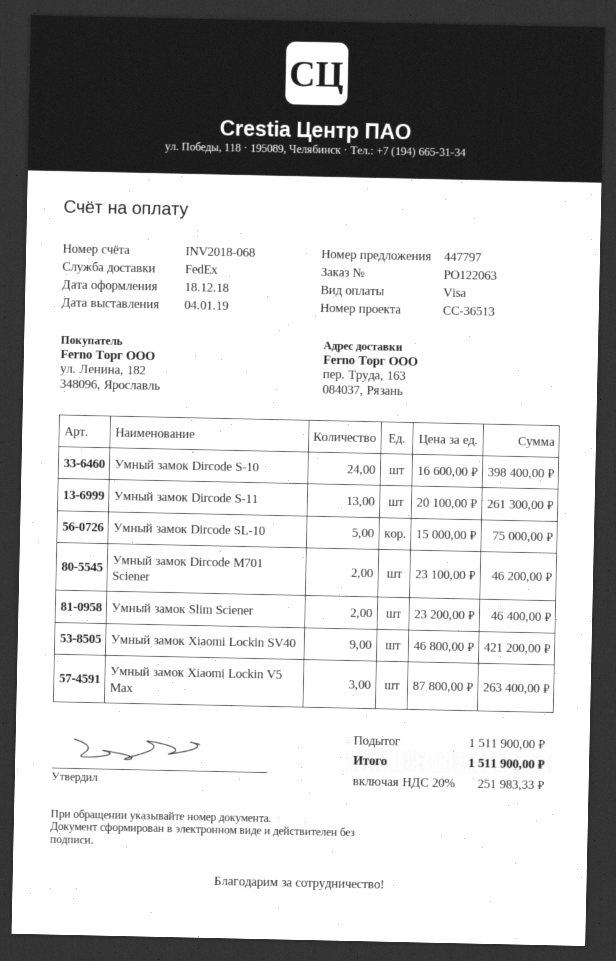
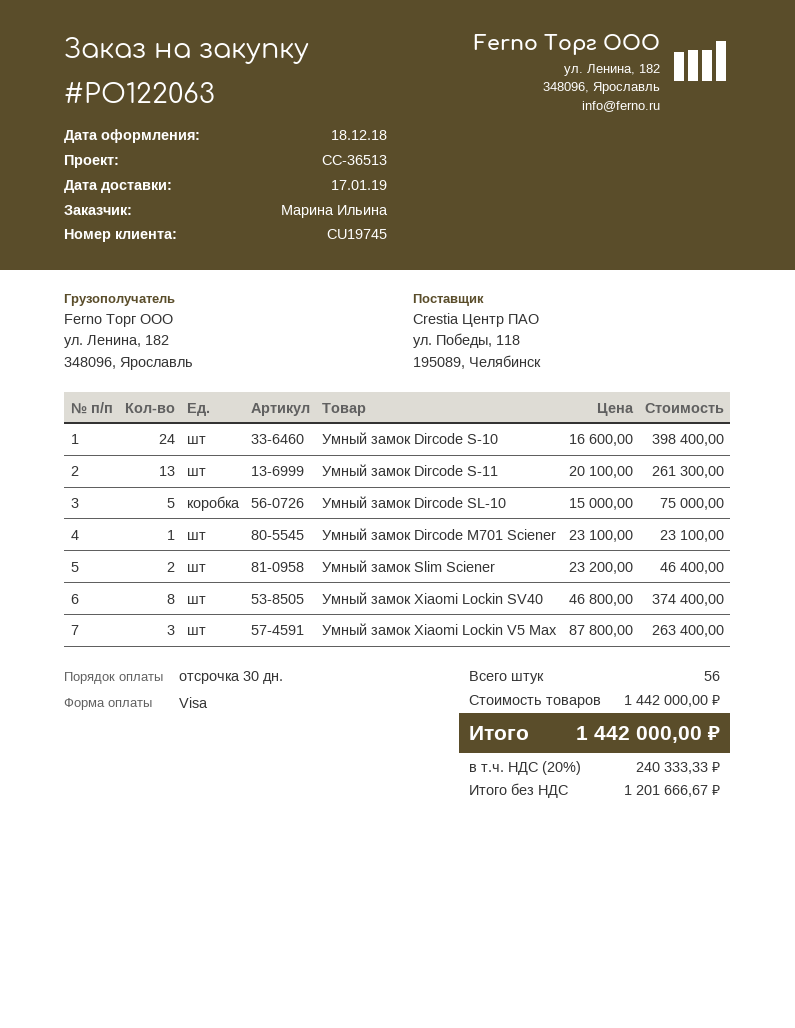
ship to: пер. Труда, 163, 084037, Рязань -> ул. Ленина, 182, 348096, Ярославль
Умный замок Dircode М701 Sciener: 2 x 23100.00 = 46200.00 -> 1 x 23100.00 = 23100.00
Умный замок Xiaomi Lockin SV40: 9 x 46800.00 = 421200.00 -> 8 x 46800.00 = 374400.00
subtotal: 1511900.00 -> 1442000.00
tax: 20% = 251983.33 -> 20% = 240333.33
total: 1511900.00 -> 1442000.00

